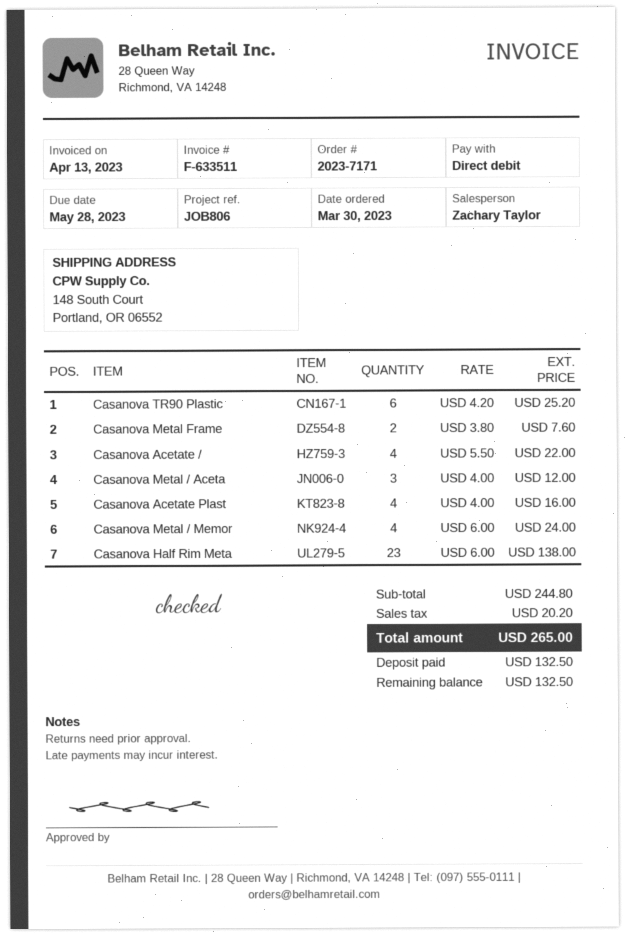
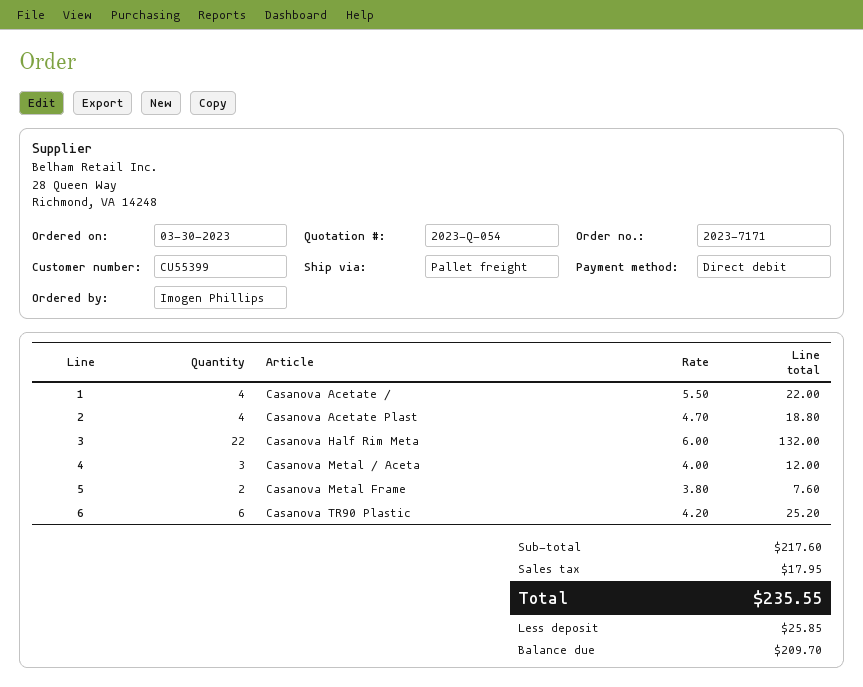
Casanova Acetate Plast: 4 x 4.00 = 16.00 -> 4 x 4.70 = 18.80
Casanova Metal / Memor: 4 x 6.00 = 24.00 -> none
Casanova Half Rim Meta: 23 x 6.00 = 138.00 -> 22 x 6.00 = 132.00
subtotal: 244.80 -> 217.60
tax: 20.20 -> 17.95
total: 265.00 -> 235.55
deposit: 132.50 -> 25.85
balance: 132.50 -> 209.70

